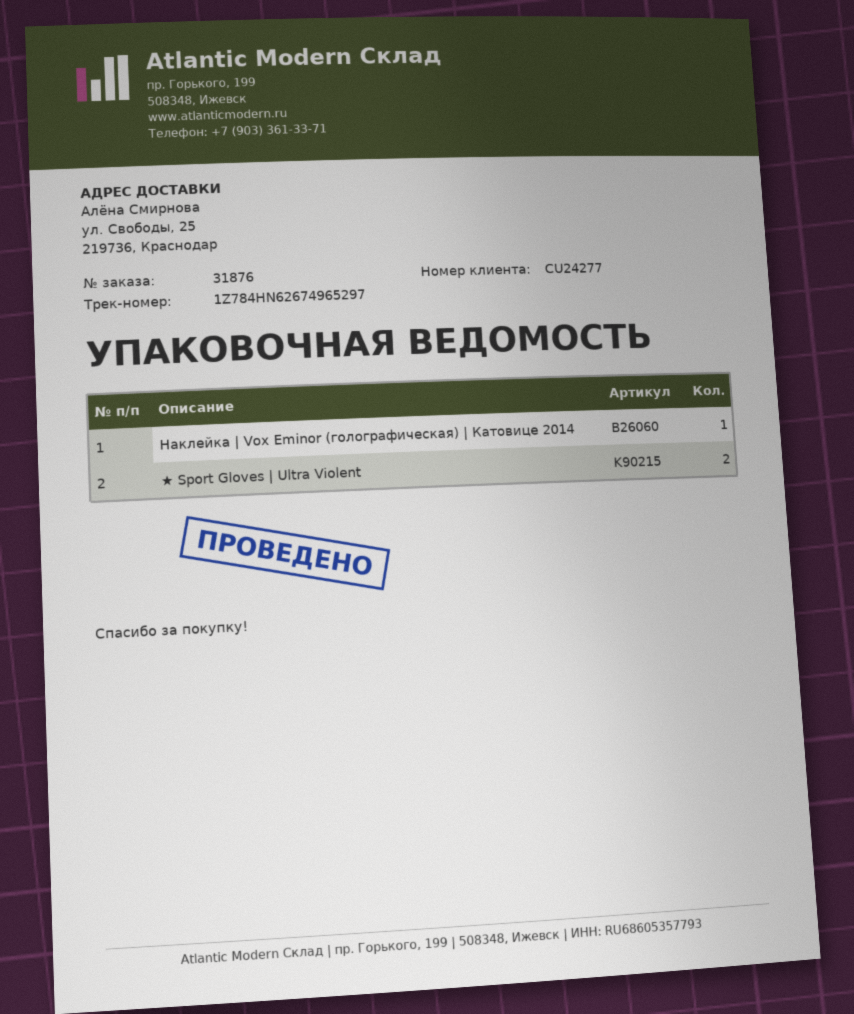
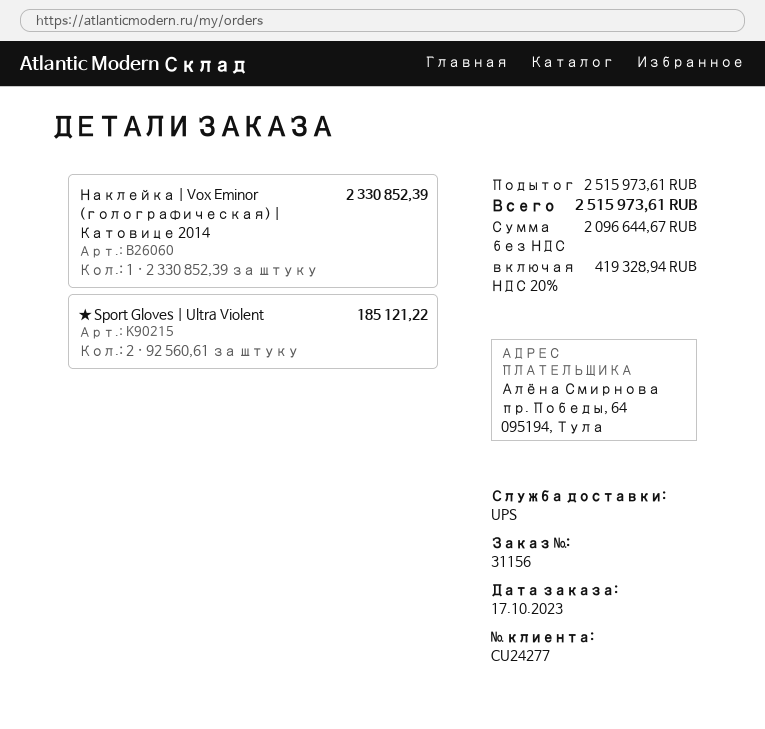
order number: 31876 -> 31156

